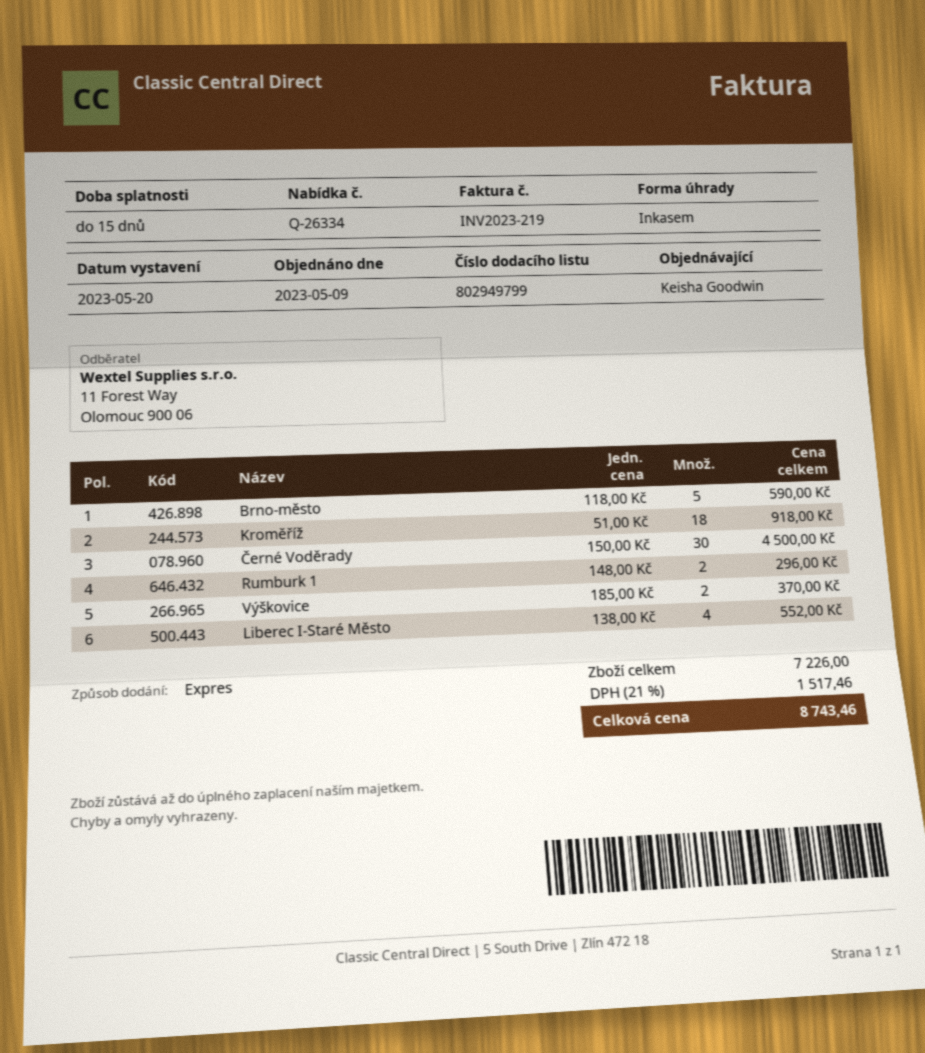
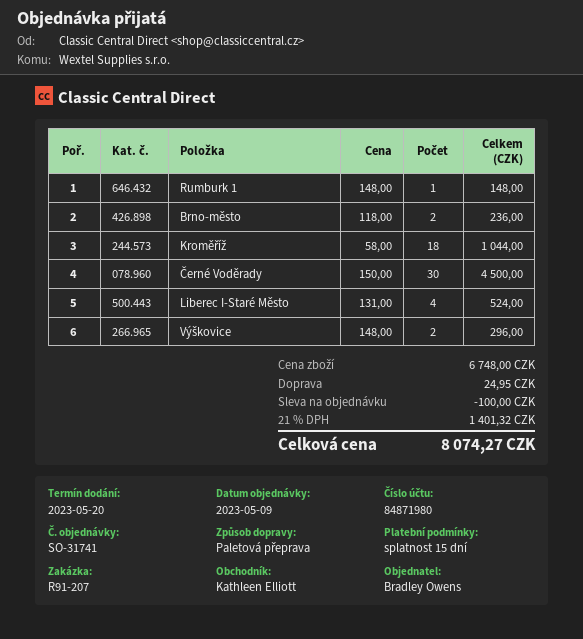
ordered by: Keisha Goodwin -> Bradley Owens
shipping method: express -> pallet freight
Brno-město: 5 x 118.00 = 590.00 -> 2 x 118.00 = 236.00
Kroměříž: 18 x 51.00 = 918.00 -> 18 x 58.00 = 1044.00
Rumburk 1: 2 x 148.00 = 296.00 -> 1 x 148.00 = 148.00
Výškovice: 2 x 185.00 = 370.00 -> 2 x 148.00 = 296.00
Liberec I-Staré Město: 4 x 138.00 = 552.00 -> 4 x 131.00 = 524.00
subtotal: 7226.00 -> 6748.00
discount: none -> 100.00
shipping: none -> 24.95
tax: 21% = 1517.46 -> 21% = 1401.32
total: 8743.46 -> 8074.27

